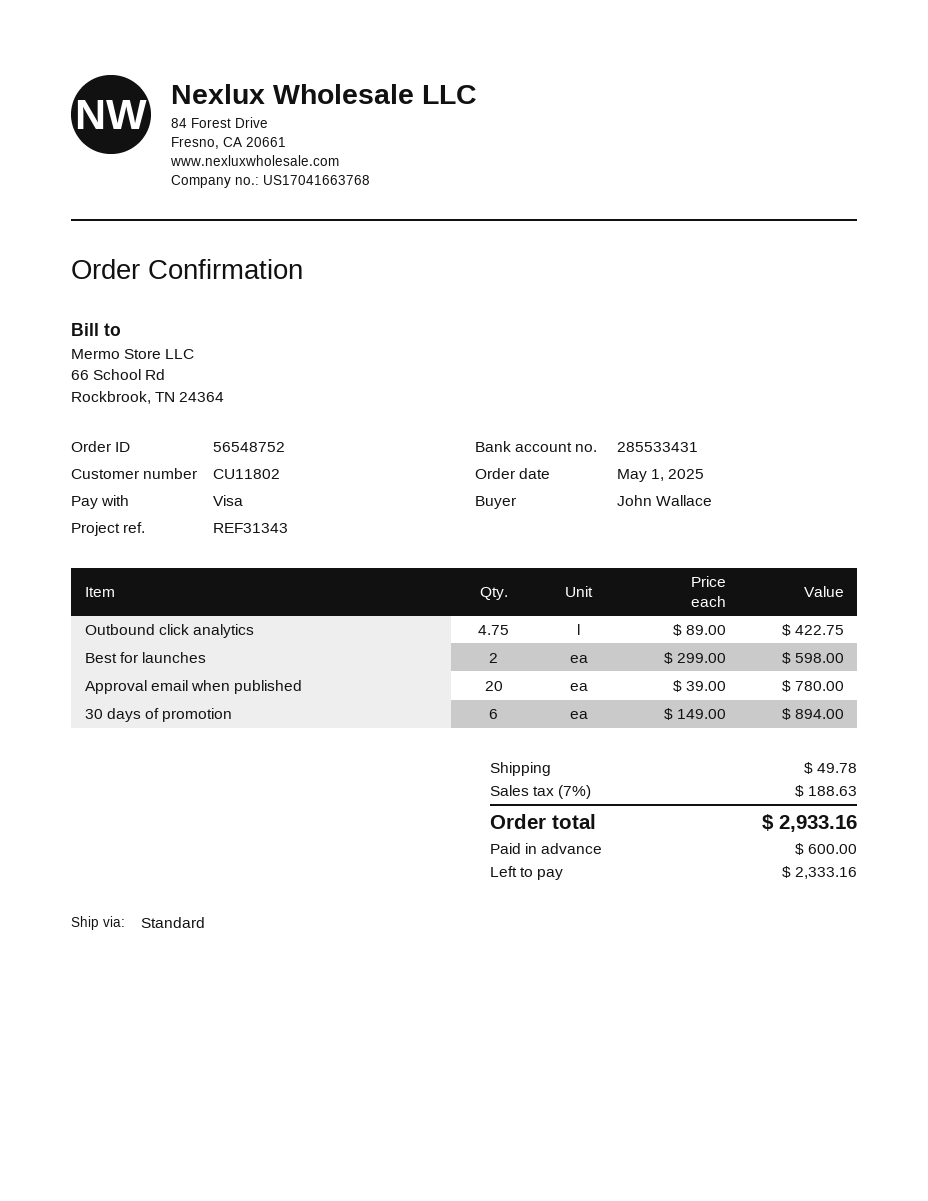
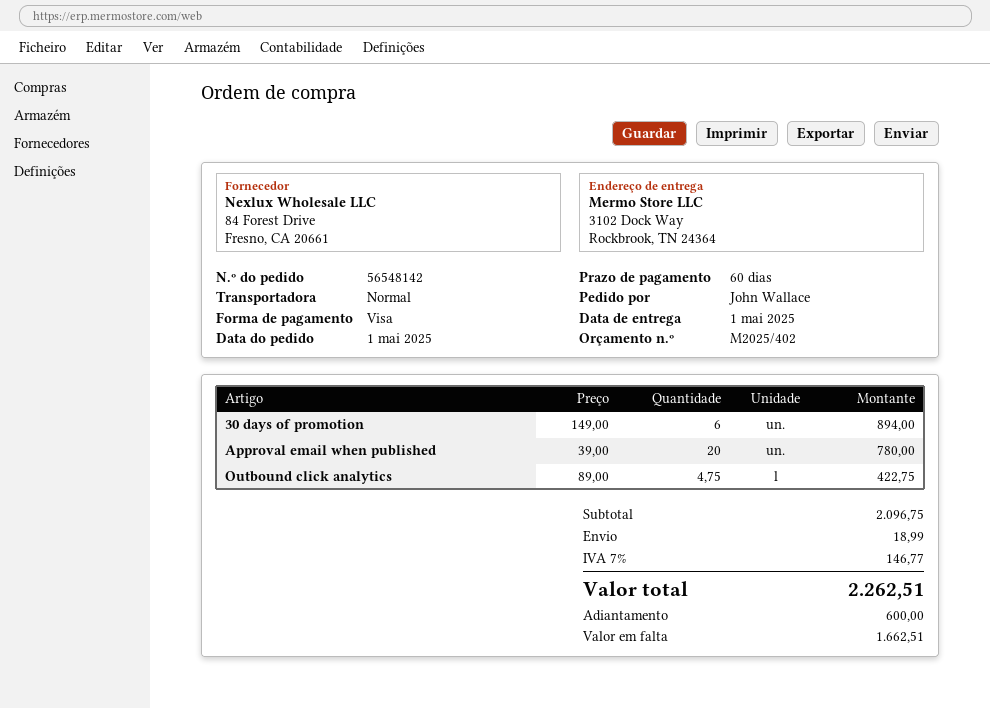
order number: 56548752 -> 56548142
Best for launches: 2 x 299.00 = 598.00 -> none
shipping: 49.78 -> 18.99
tax: 7% = 188.63 -> 7% = 146.77
total: 2933.16 -> 2262.51
balance: 2333.16 -> 1662.51

